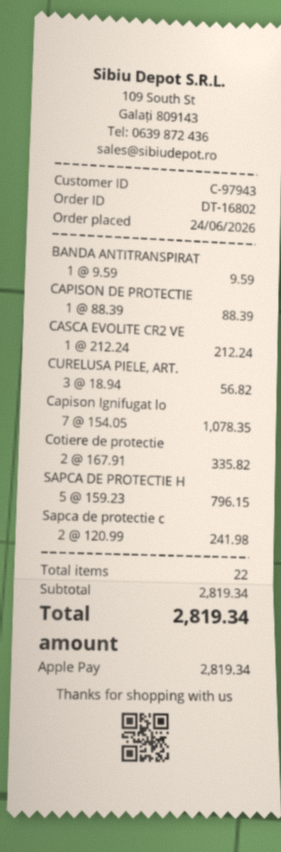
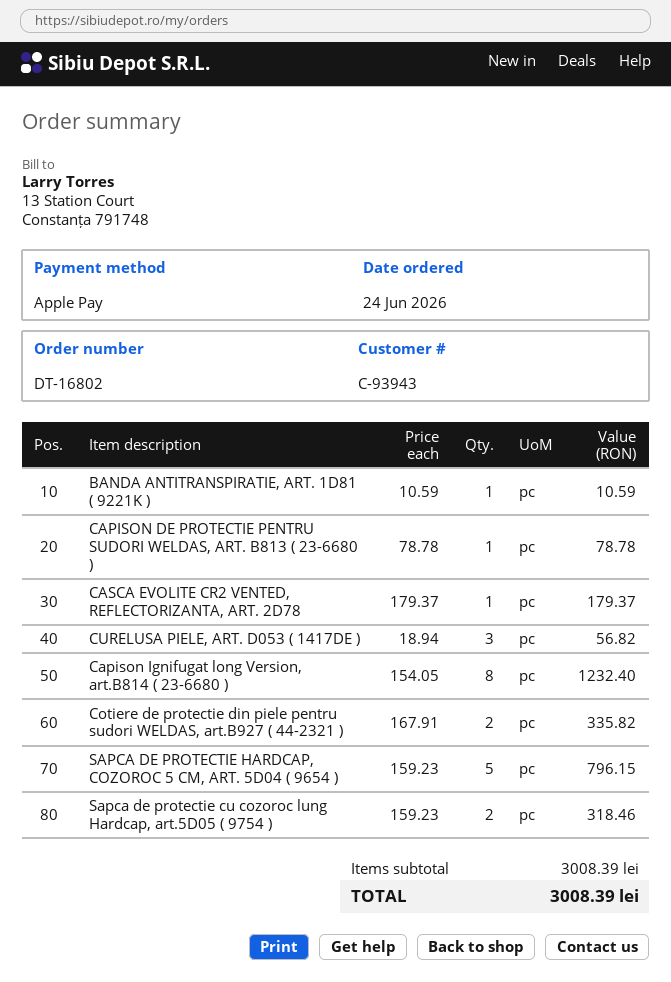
customer number: C-97943 -> C-93943
BANDA ANTITRANSPIRAT: 1 x 9.59 = 9.59 -> 1 x 10.59 = 10.59
CAPISON DE PROTECTIE: 1 x 88.39 = 88.39 -> 1 x 78.78 = 78.78
CASCA EVOLITE CR2 VE: 1 x 212.24 = 212.24 -> 1 x 179.37 = 179.37
Capison Ignifugat lo: 7 x 154.05 = 1078.35 -> 8 x 154.05 = 1232.40
Sapca de protectie c: 2 x 120.99 = 241.98 -> 2 x 159.23 = 318.46
subtotal: 2819.34 -> 3008.39
total: 2819.34 -> 3008.39

